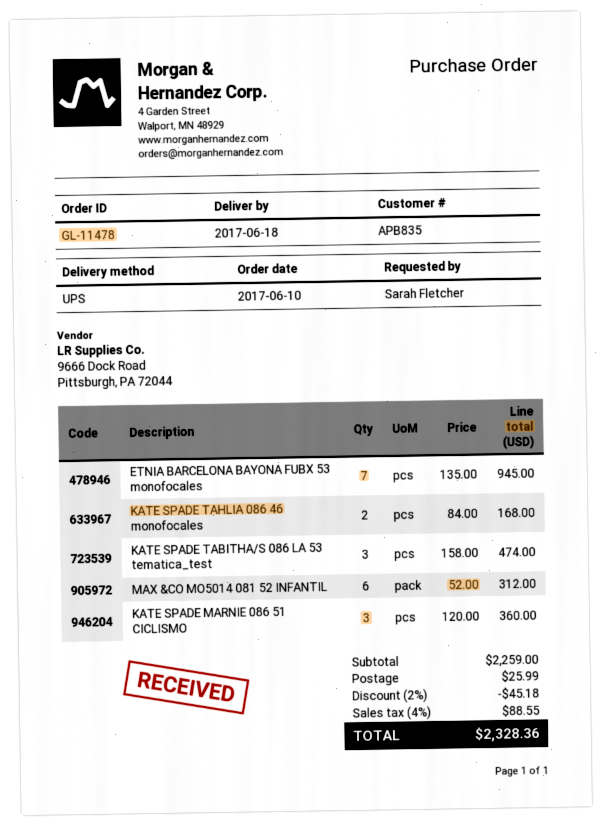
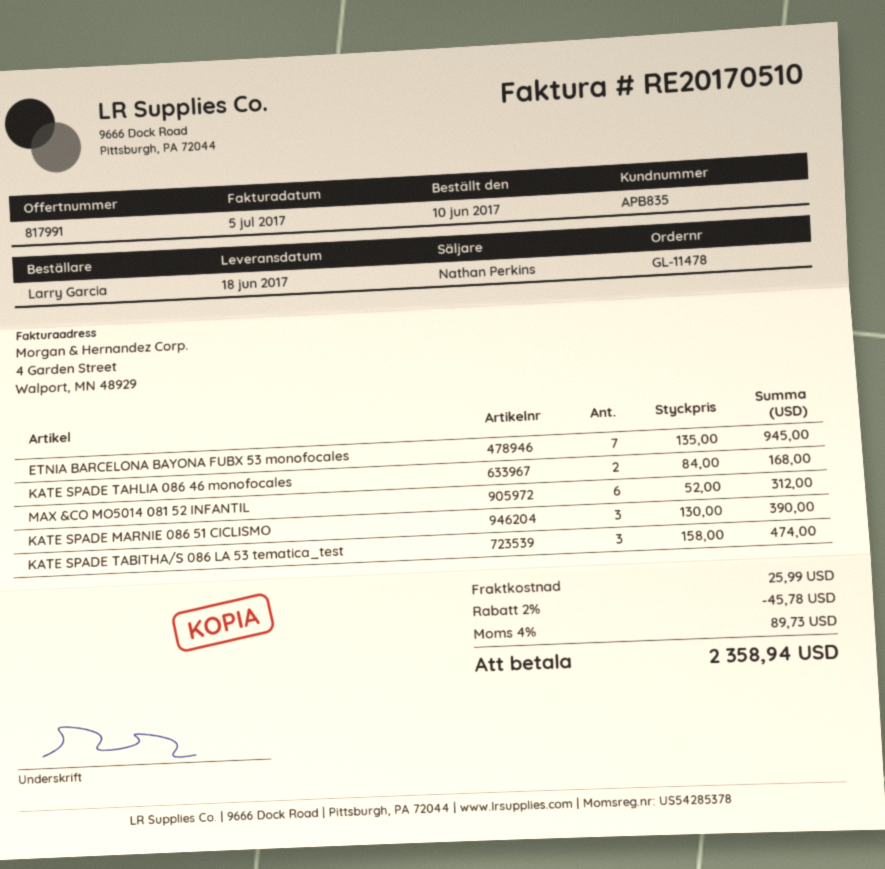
ordered by: Sarah Fletcher -> Larry Garcia
KATE SPADE MARNIE 086 51 CICLISMO: 3 x 120.00 = 360.00 -> 3 x 130.00 = 390.00
discount: 2% = 45.18 -> 2% = 45.78
tax: 4% = 88.55 -> 4% = 89.73
total: 2328.36 -> 2358.94

